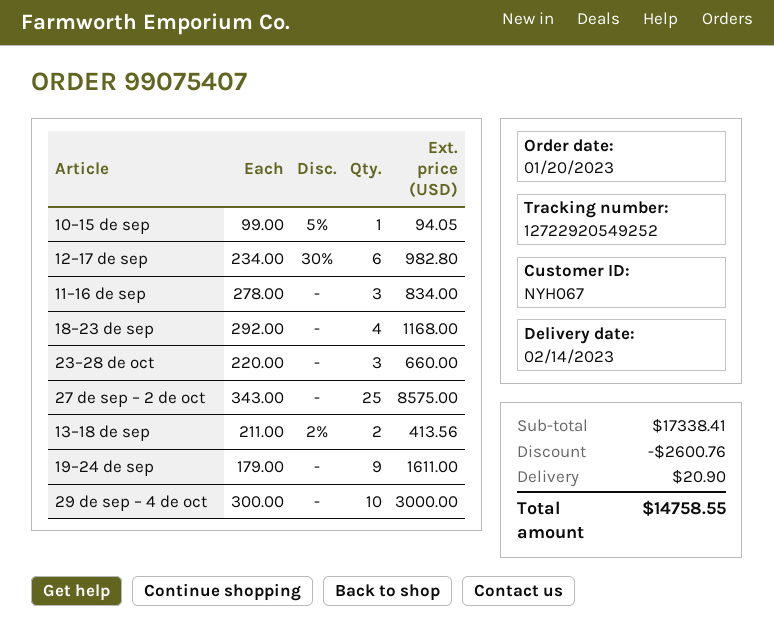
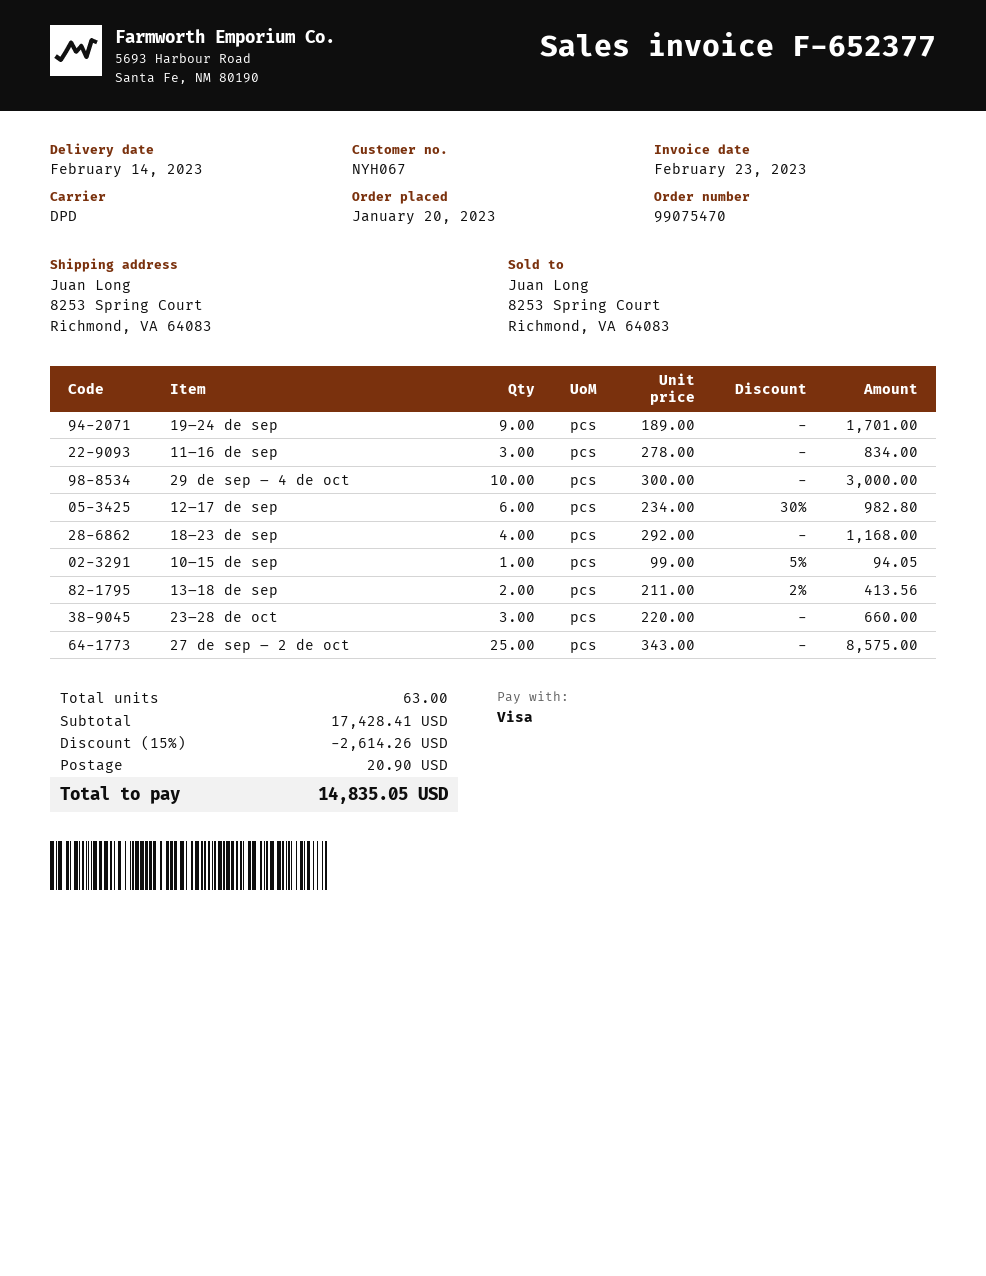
order number: 99075407 -> 99075470
19–24 de sep: 9 x 179.00 = 1611.00 -> 9 x 189.00 = 1701.00
subtotal: 17338.41 -> 17428.41
discount: 2600.76 -> 2614.26
total: 14758.55 -> 14835.05

